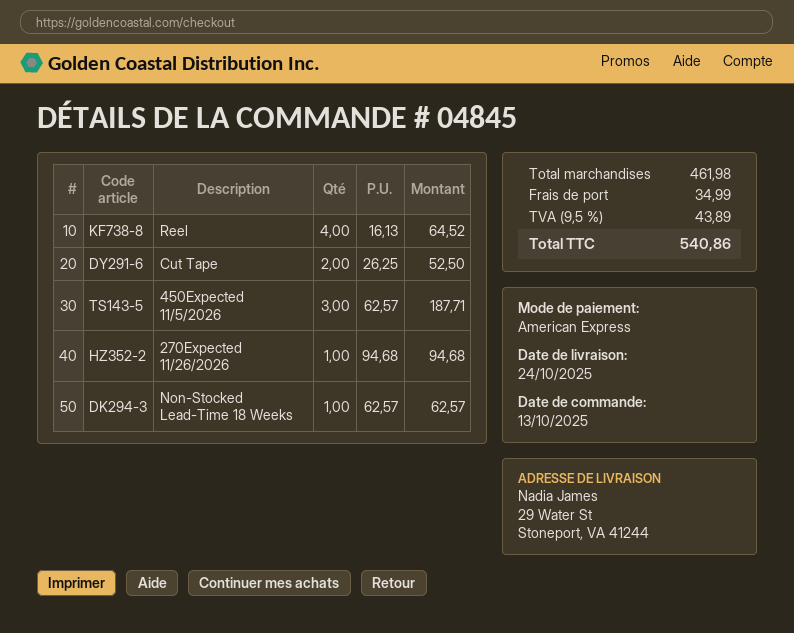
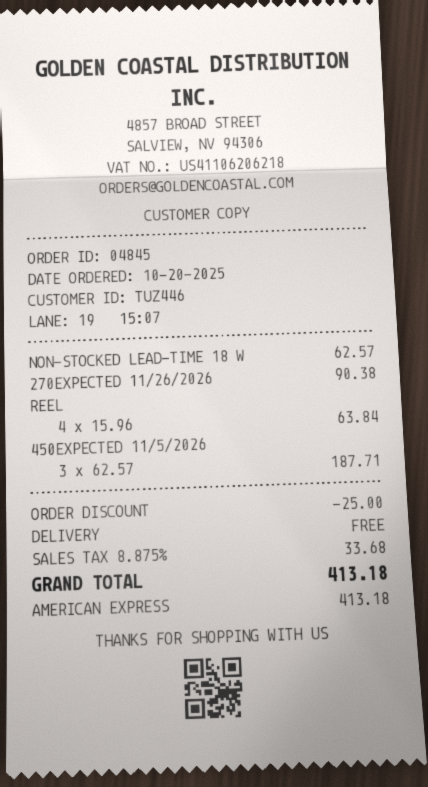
order date: 2025-10-13 -> 2025-10-20
Reel: 4 x 16.13 = 64.52 -> 4 x 15.96 = 63.84
Cut Tape: 2 x 26.25 = 52.50 -> none
270Expected 11/26/2026: 1 x 94.68 = 94.68 -> 1 x 90.38 = 90.38
discount: none -> 25.00
shipping: 34.99 -> 0.00
tax: 9.5% = 43.89 -> 8.875% = 33.68
total: 540.86 -> 413.18

